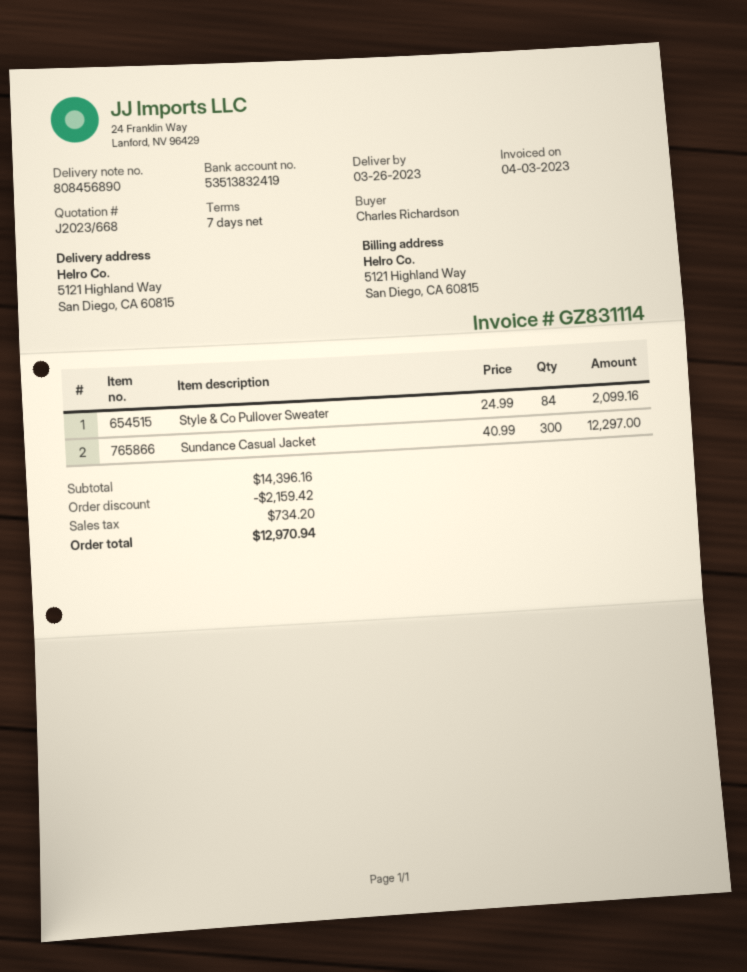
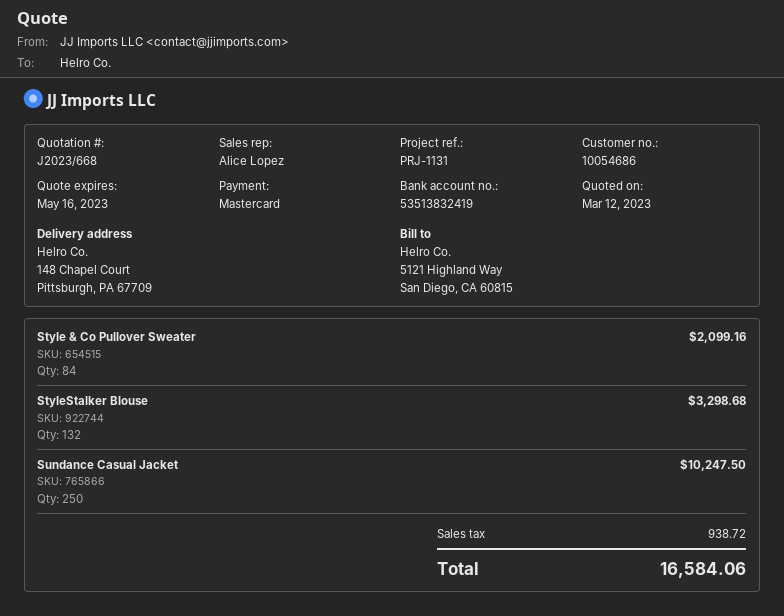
ship to: 5121 Highland Way, San Diego, CA 60815 -> 148 Chapel Court, Pittsburgh, PA 67709
Sundance Casual Jacket: 300 for 12297.00 -> 250 for 10247.50
StyleStalker Blouse: none -> 132 for 3298.68
discount: 2159.42 -> none
tax: 734.20 -> 938.72
total: 12970.94 -> 16584.06

